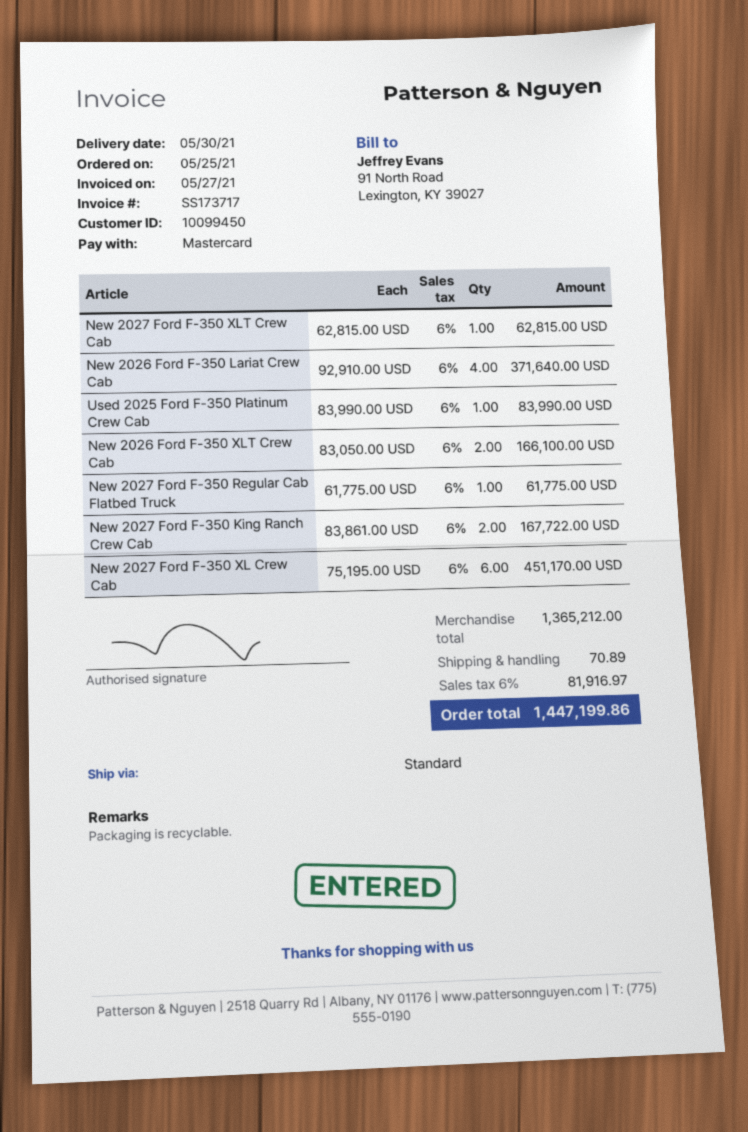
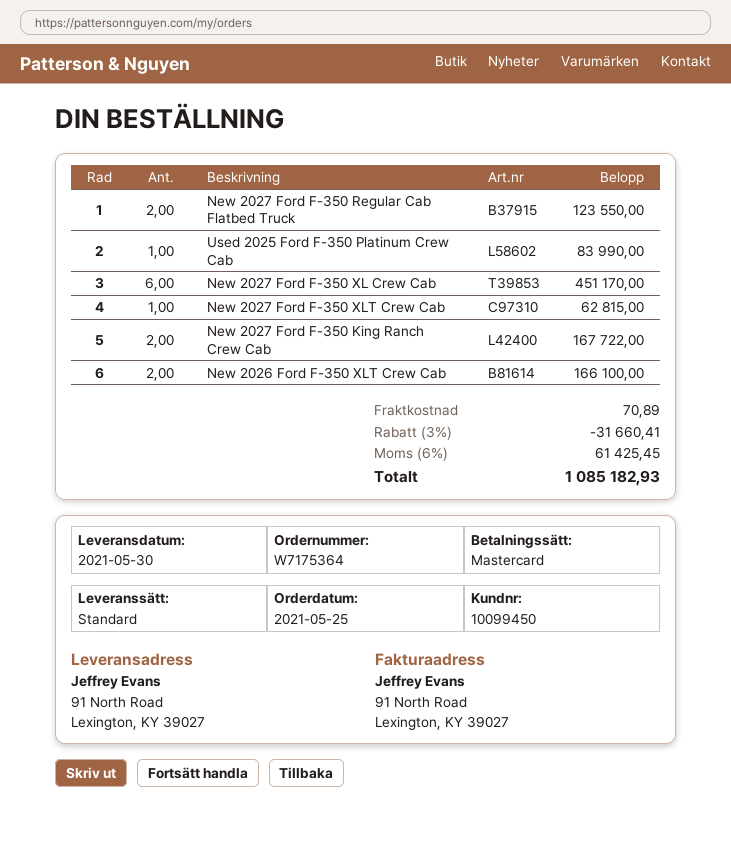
New 2026 Ford F-350 Lariat Crew Cab: 4 for 371640.00 -> none
New 2027 Ford F-350 Regular Cab Flatbed Truck: 1 for 61775.00 -> 2 for 123550.00
discount: none -> 3% = 31660.41
tax: 6% = 81916.97 -> 6% = 61425.45
total: 1447199.86 -> 1085182.93

